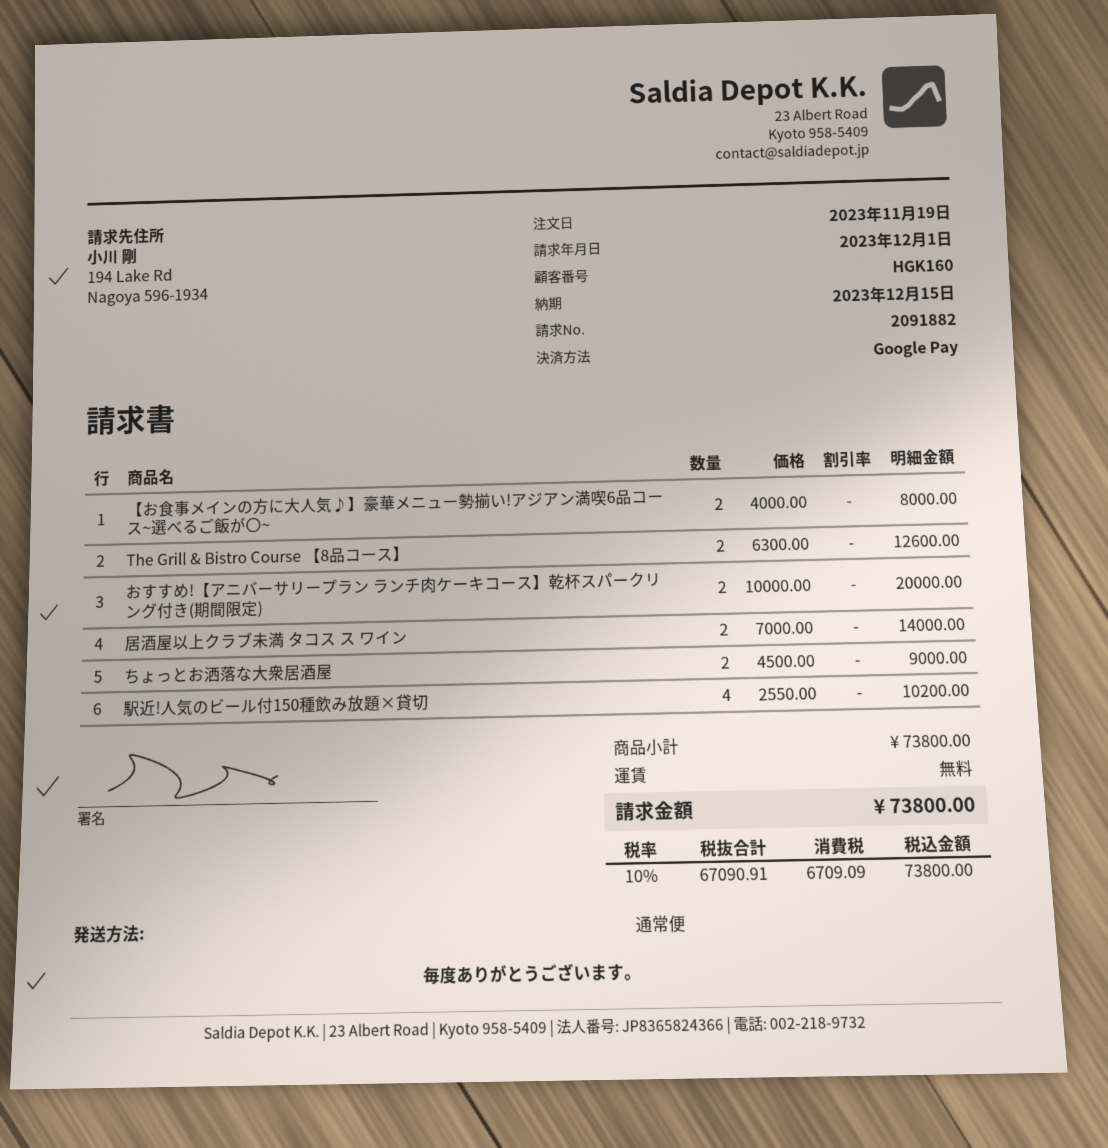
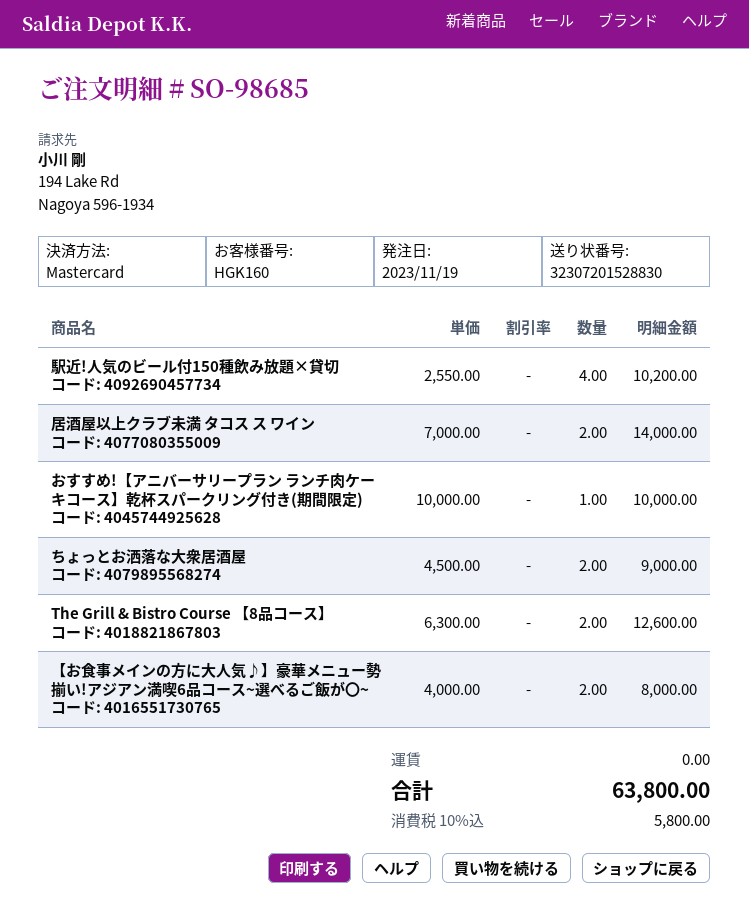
payment method: Google Pay -> Mastercard
おすすめ!【アニバーサリープラン ランチ肉ケーキコース】乾杯スパークリング付き(期間限定): 2 x 10000.00 = 20000.00 -> 1 x 10000.00 = 10000.00
tax: 10% = 6709.09 -> 10% = 5800.00
total: 73800.00 -> 63800.00

